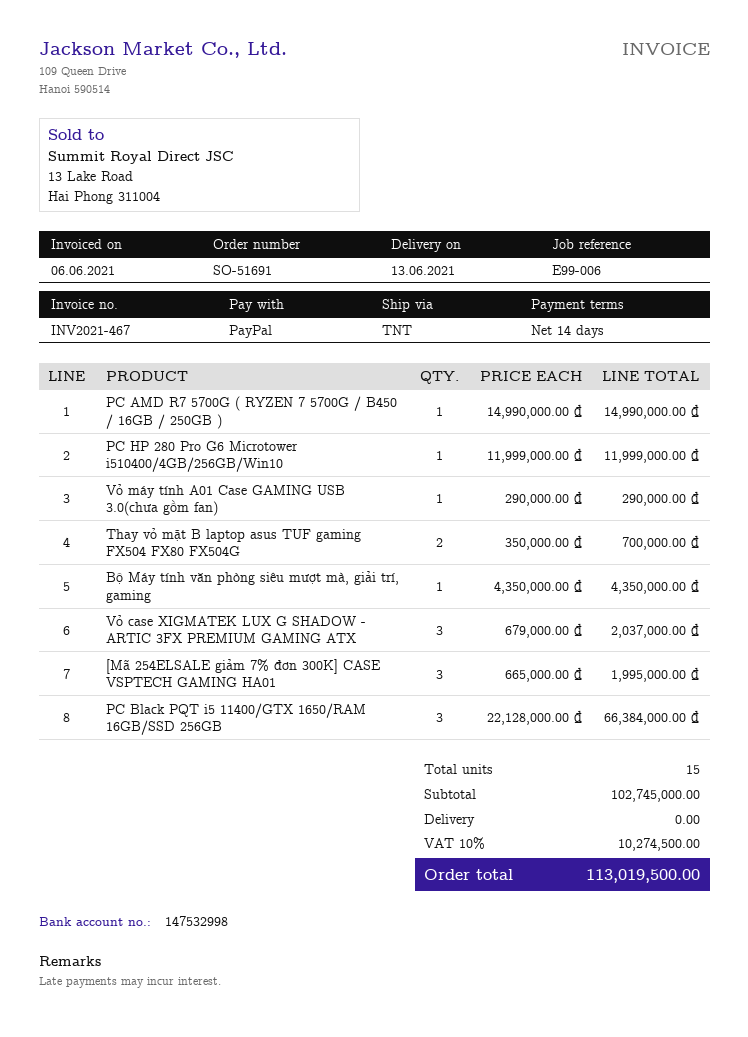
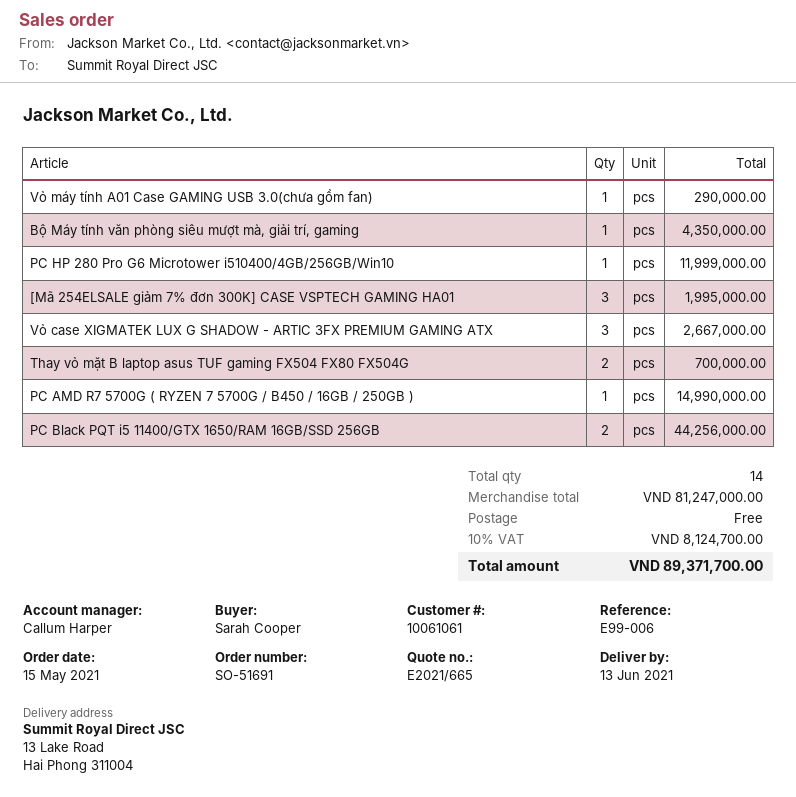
Vỏ case XIGMATEK LUX G SHADOW - ARTIC 3FX PREMIUM GAMING ATX: 3 for 2037000.00 -> 3 for 2667000.00
PC Black PQT i5 11400/GTX 1650/RAM 16GB/SSD 256GB: 3 for 66384000.00 -> 2 for 44256000.00
total quantity: 15 -> 14
subtotal: 102745000.00 -> 81247000.00
tax: 10% = 10274500.00 -> 10% = 8124700.00
total: 113019500.00 -> 89371700.00

